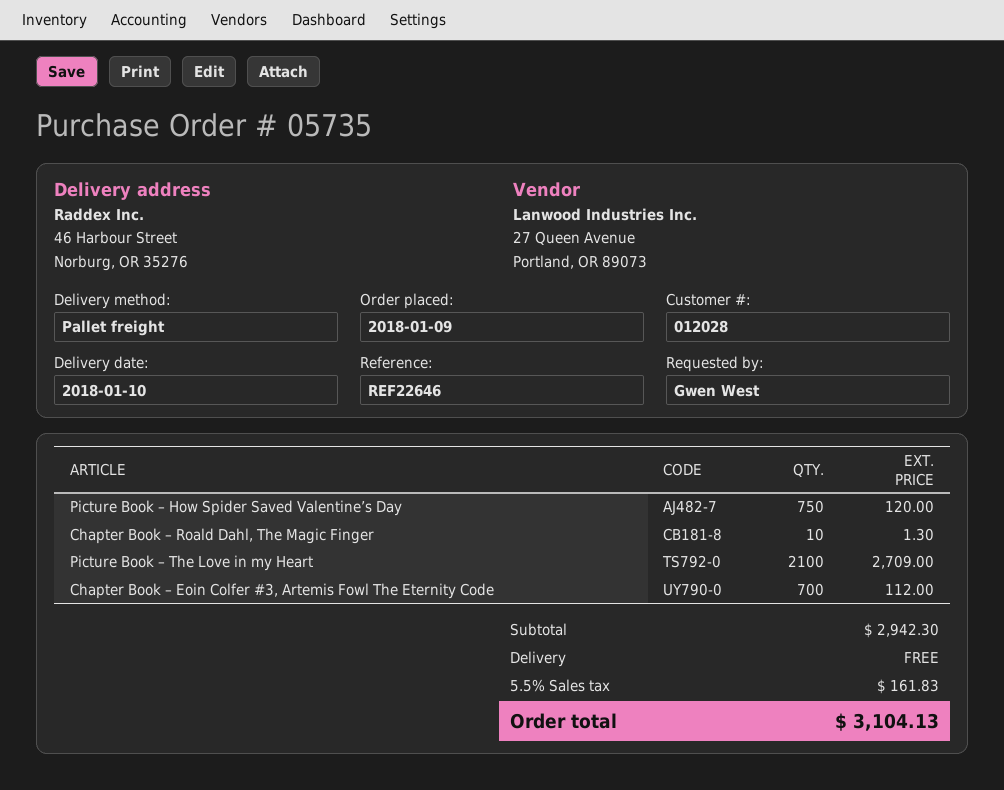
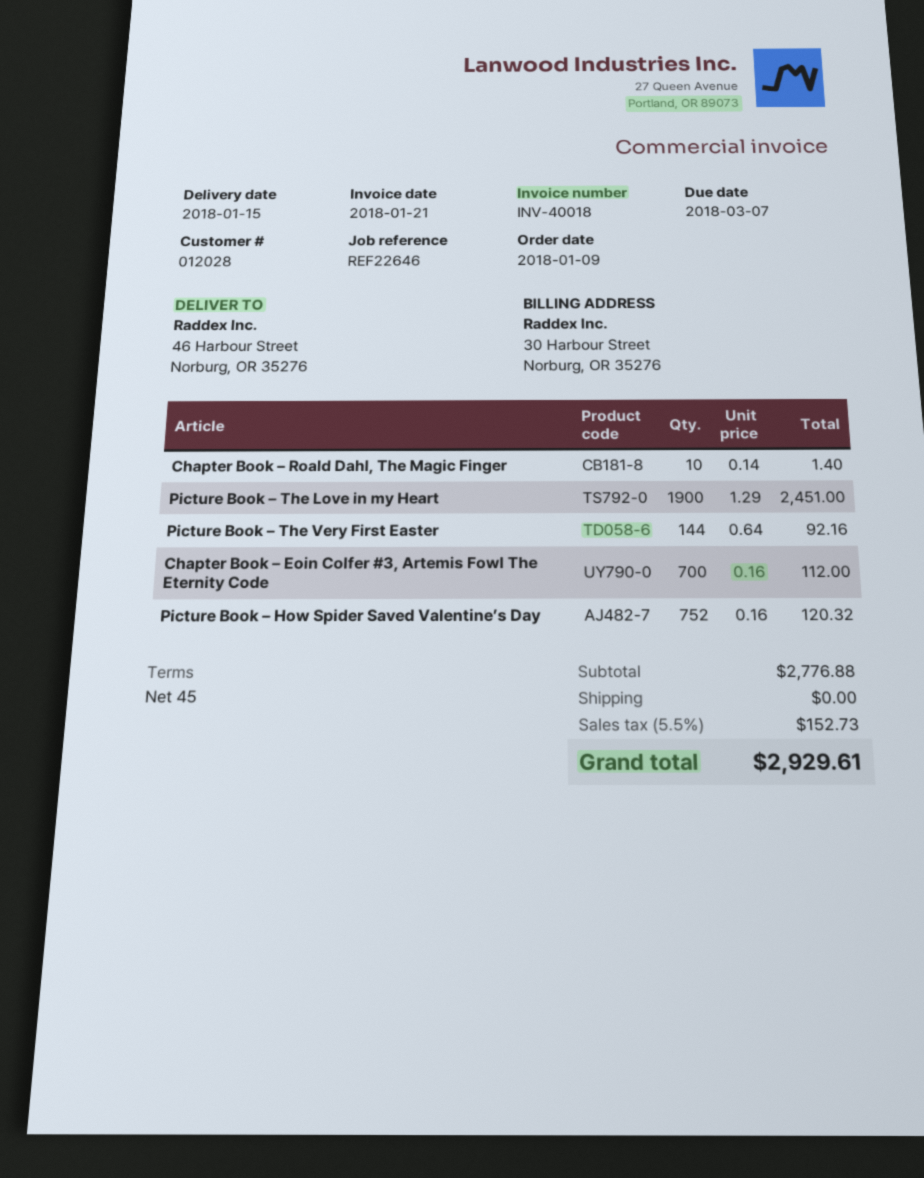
delivery date: 2018-01-10 -> 2018-01-15
Picture Book – How Spider Saved Valentine’s Day: 750 for 120.00 -> 752 for 120.32
Chapter Book – Roald Dahl, The Magic Finger: 10 for 1.30 -> 10 for 1.40
Picture Book – The Love in my Heart: 2100 for 2709.00 -> 1900 for 2451.00
Picture Book – The Very First Easter: none -> 144 for 92.16
subtotal: 2942.30 -> 2776.88
tax: 5.5% = 161.83 -> 5.5% = 152.73
total: 3104.13 -> 2929.61

